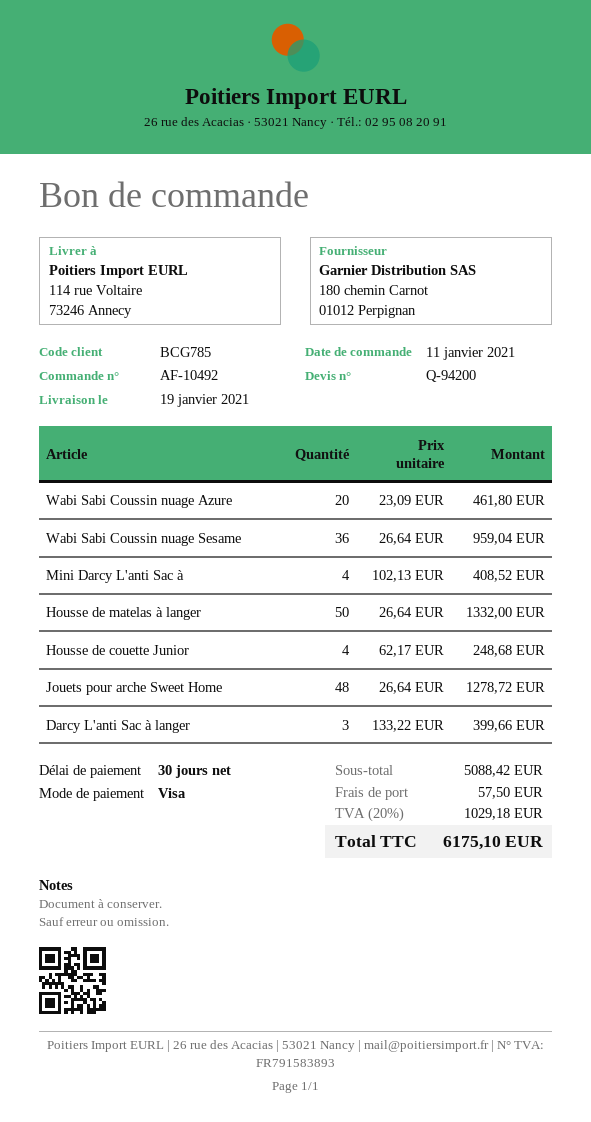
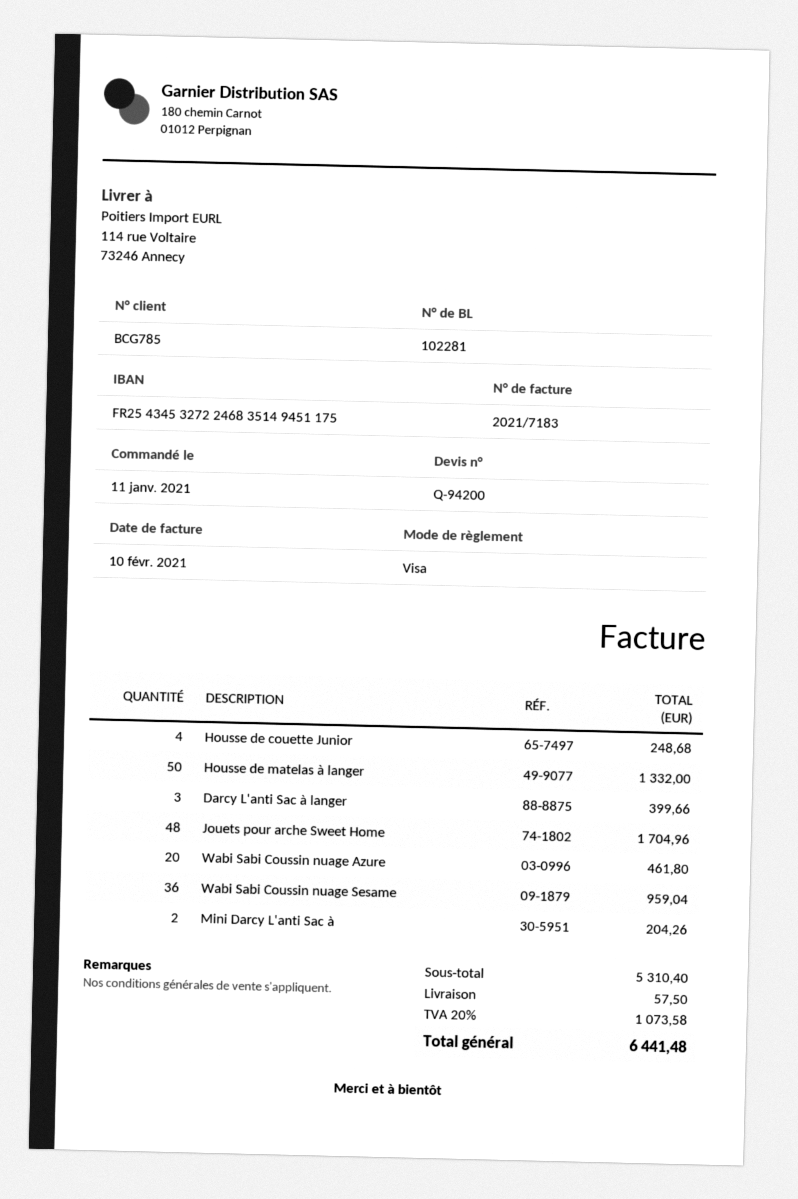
Mini Darcy L'anti Sac à: 4 for 408.52 -> 2 for 204.26
Jouets pour arche Sweet Home: 48 for 1278.72 -> 48 for 1704.96
subtotal: 5088.42 -> 5310.40
tax: 20% = 1029.18 -> 20% = 1073.58
total: 6175.10 -> 6441.48

